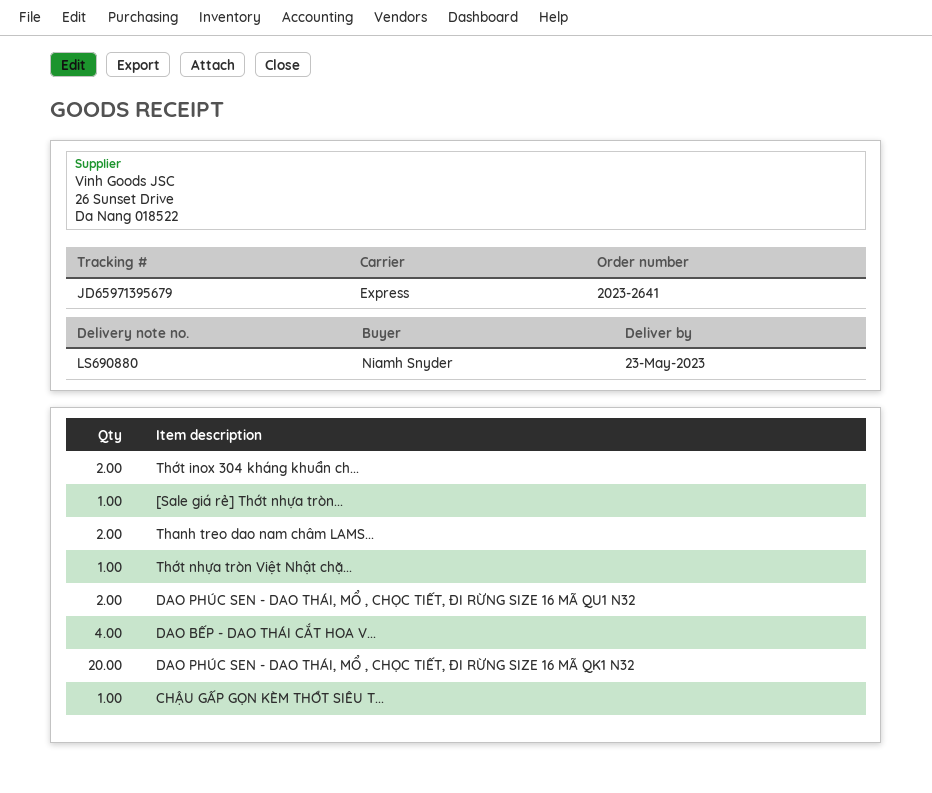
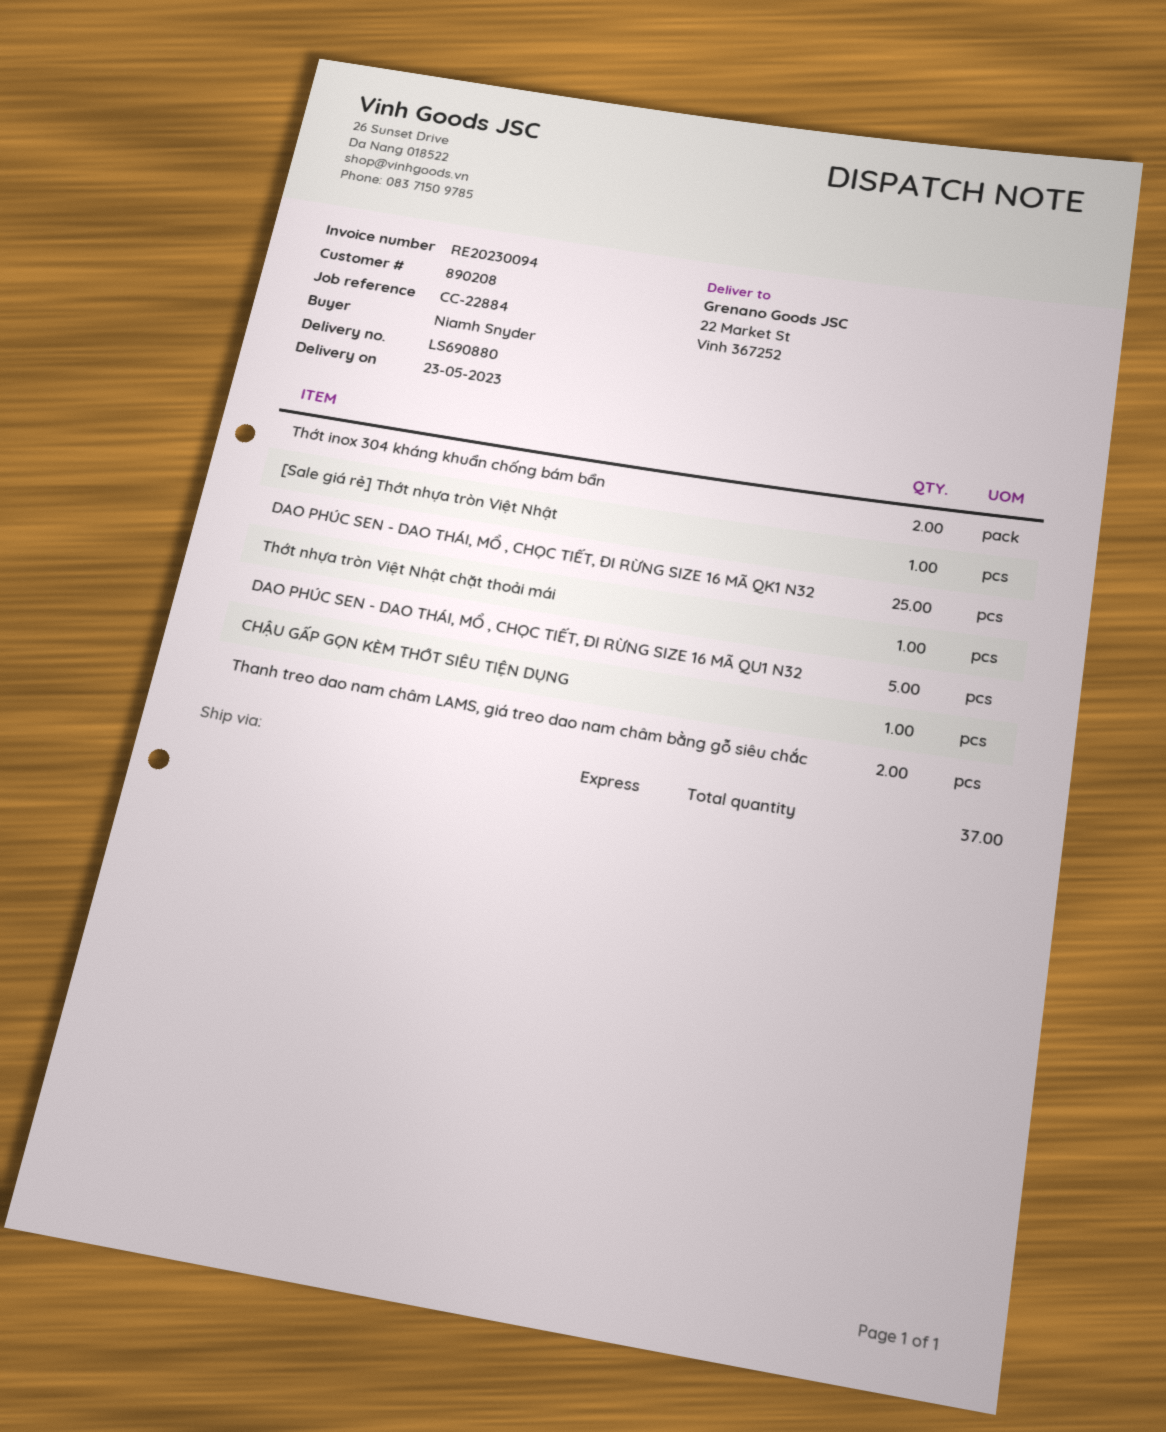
DAO PHÚC SEN - DAO THÁI, MỔ , CHỌC TIẾT, ĐI RỪNG SIZE 16 MÃ QU1 N32: 2 -> 5
DAO BẾP - DAO THÁI CẮT HOA V...: 4 -> none
DAO PHÚC SEN - DAO THÁI, MỔ , CHỌC TIẾT, ĐI RỪNG SIZE 16 MÃ QK1 N32: 20 -> 25

